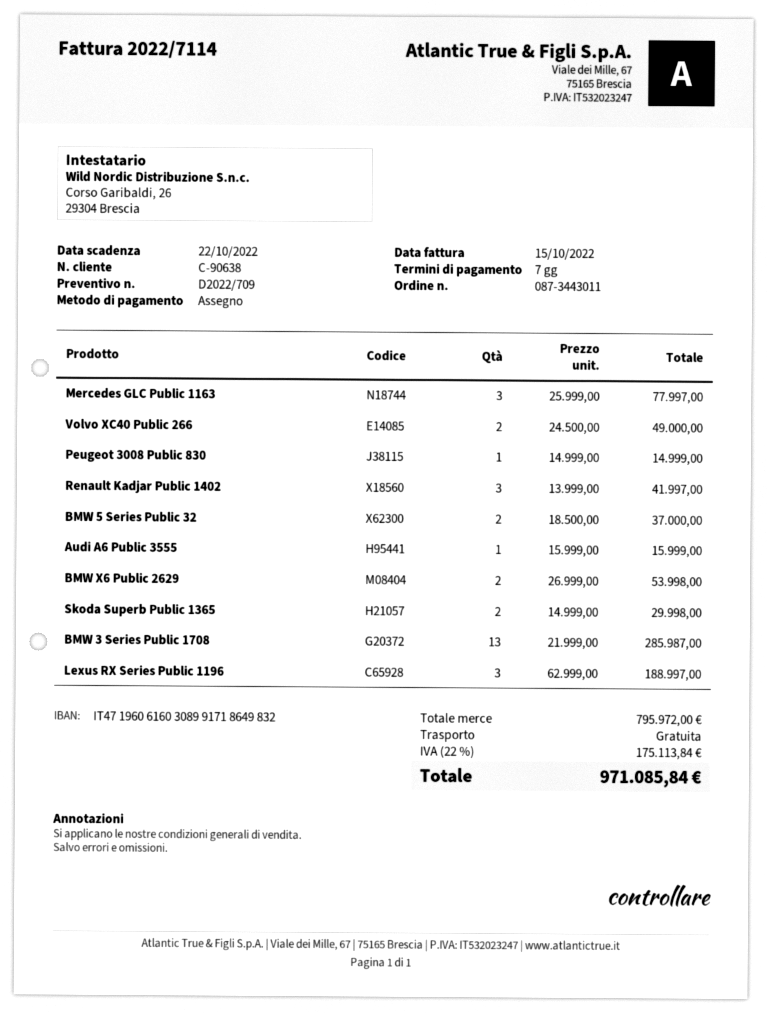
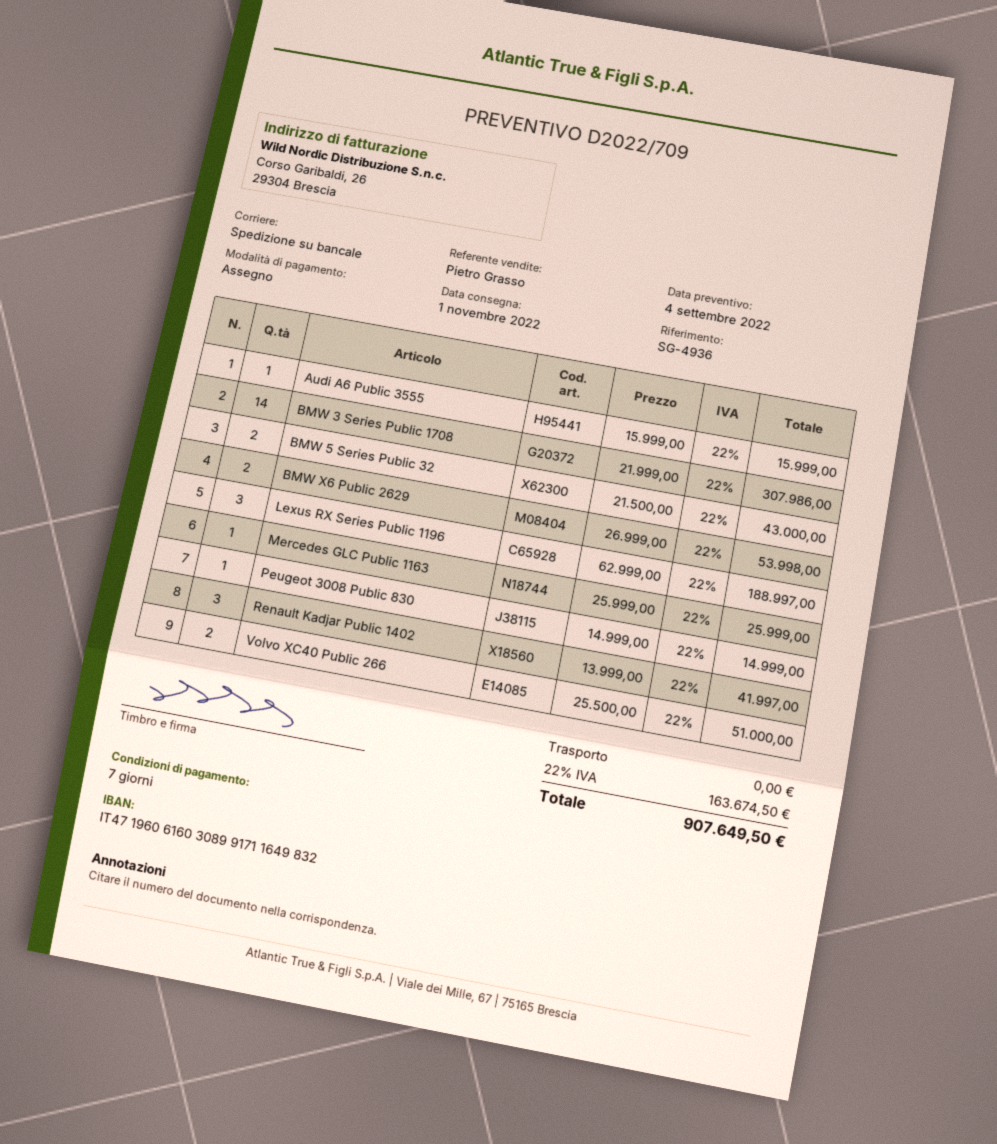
bank account: IT4719606160308991718649832 -> IT4719606160308991711649832
Mercedes GLC Public 1163: 3 x 25999.00 = 77997.00 -> 1 x 25999.00 = 25999.00
Volvo XC40 Public 266: 2 x 24500.00 = 49000.00 -> 2 x 25500.00 = 51000.00
BMW 5 Series Public 32: 2 x 18500.00 = 37000.00 -> 2 x 21500.00 = 43000.00
Skoda Superb Public 1365: 2 x 14999.00 = 29998.00 -> none
BMW 3 Series Public 1708: 13 x 21999.00 = 285987.00 -> 14 x 21999.00 = 307986.00
tax: 22% = 175113.84 -> 22% = 163674.50
total: 971085.84 -> 907649.50

